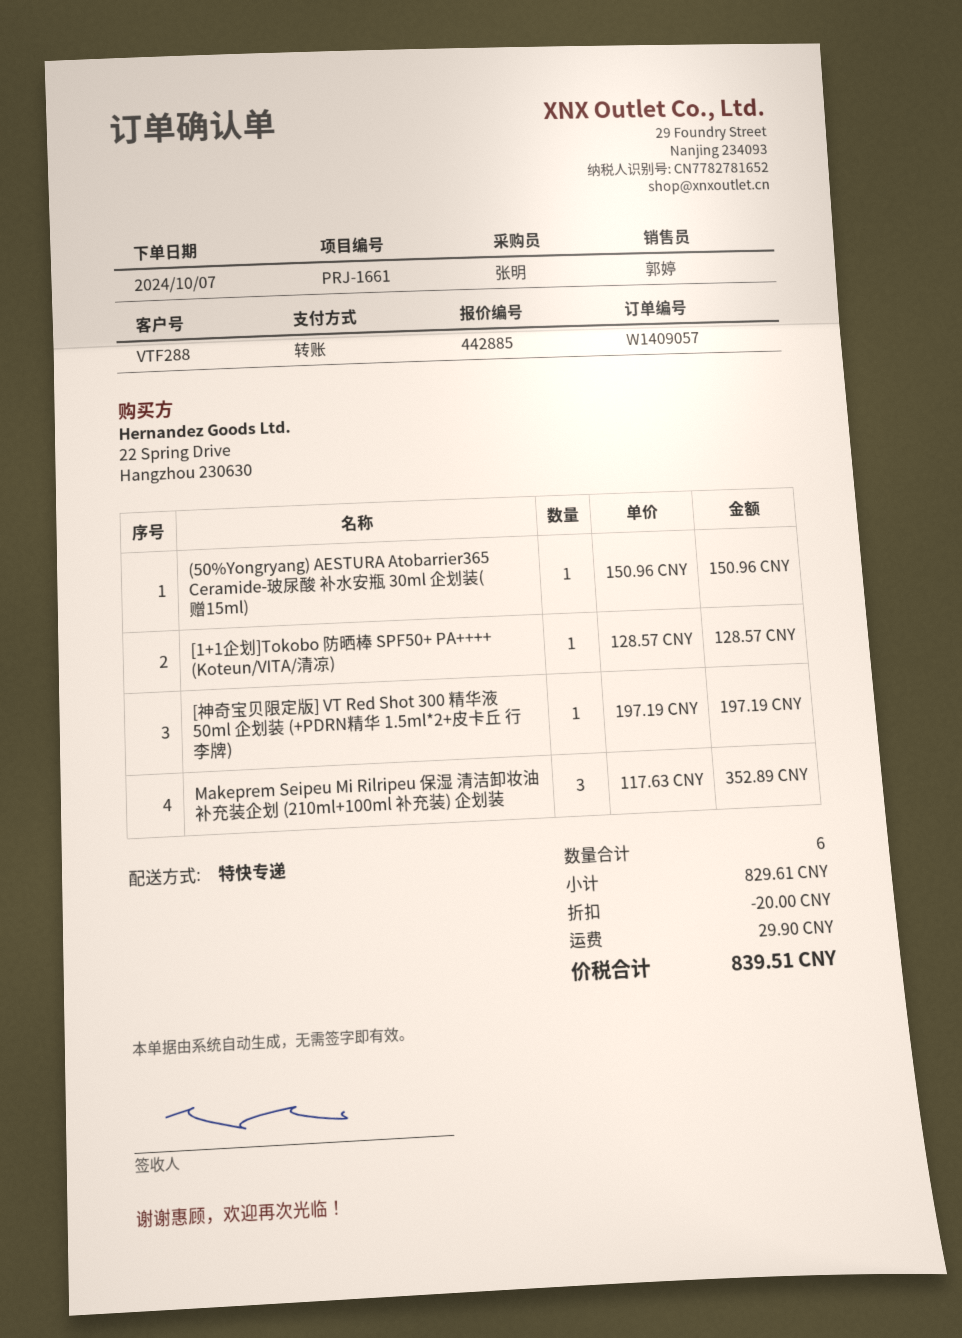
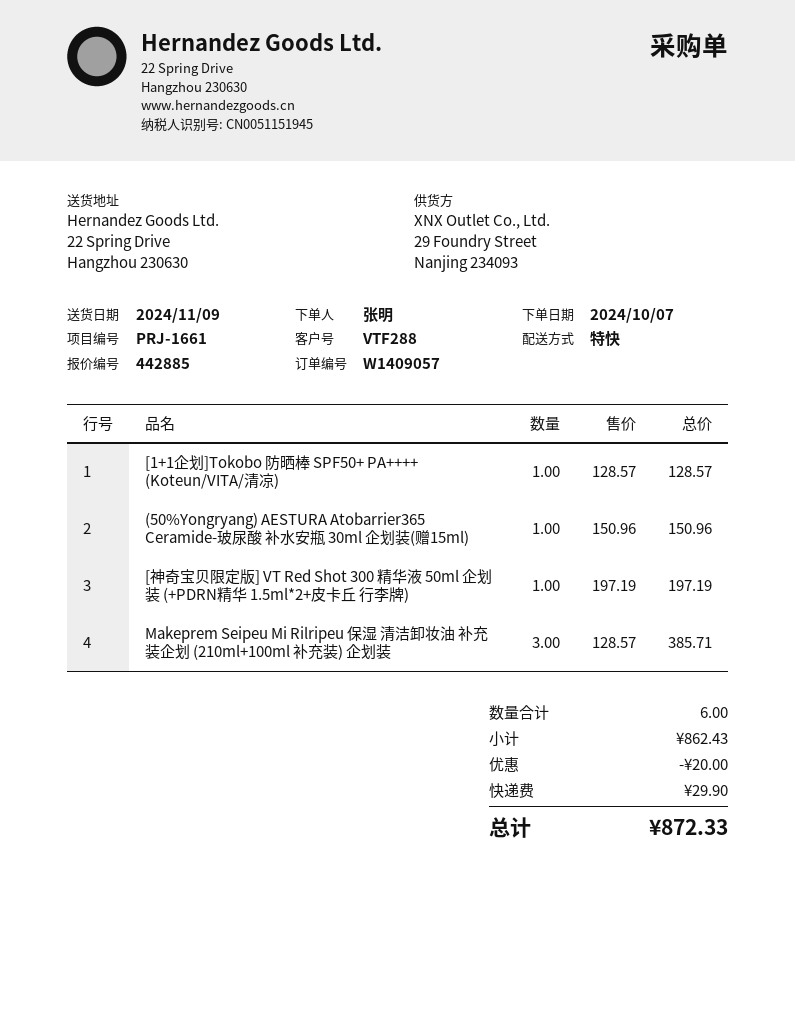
Makeprem Seipeu Mi Rilripeu 保湿 清洁卸妆油 补充装企划 (210ml+100ml 补充装) 企划装: 3 x 117.63 = 352.89 -> 3 x 128.57 = 385.71
subtotal: 829.61 -> 862.43
total: 839.51 -> 872.33

